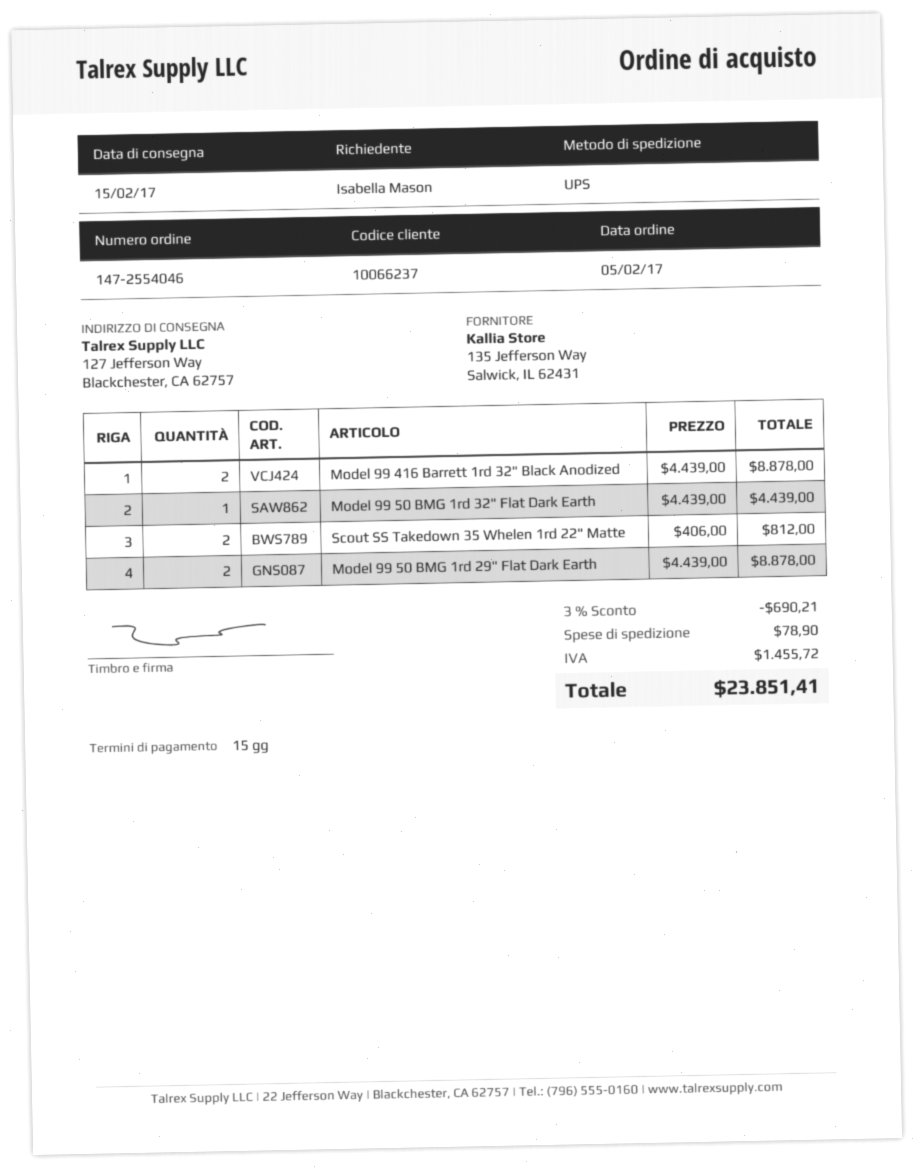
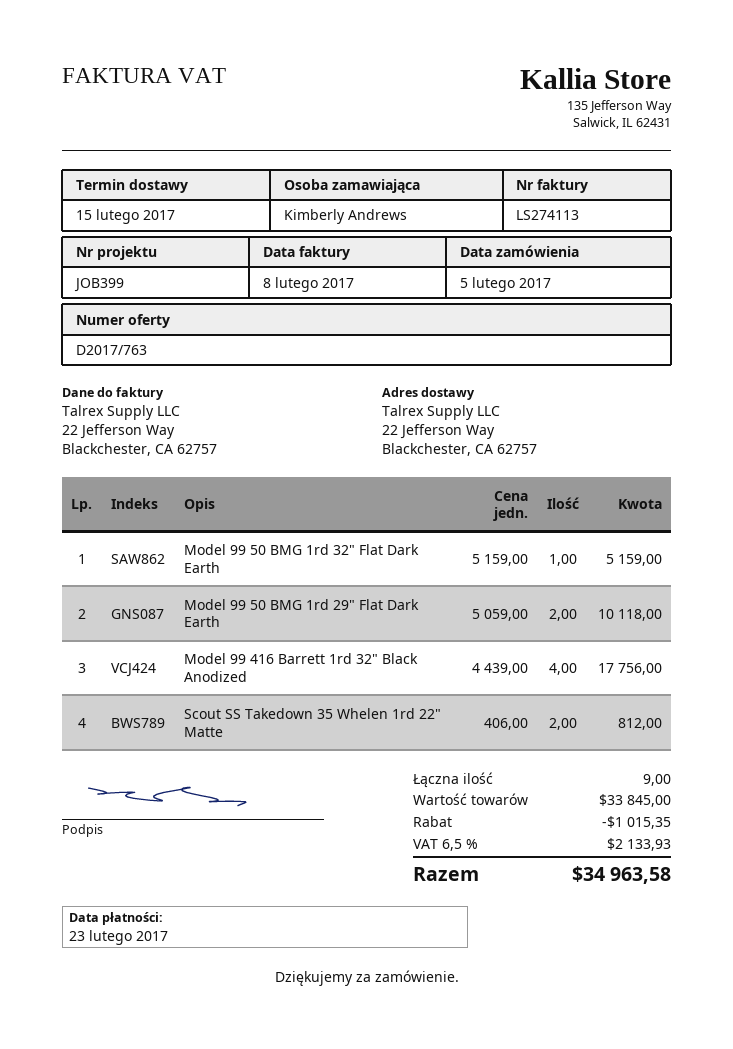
ordered by: Isabella Mason -> Kimberly Andrews
ship to: 127 Jefferson Way, Blackchester, CA 62757 -> 22 Jefferson Way, Blackchester, CA 62757
Model 99 416 Barrett 1rd 32" Black Anodized: 2 x 4439.00 = 8878.00 -> 4 x 4439.00 = 17756.00
Model 99 50 BMG 1rd 32" Flat Dark Earth: 1 x 4439.00 = 4439.00 -> 1 x 5159.00 = 5159.00
Model 99 50 BMG 1rd 29" Flat Dark Earth: 2 x 4439.00 = 8878.00 -> 2 x 5059.00 = 10118.00
discount: 690.21 -> 1015.35
shipping: 78.90 -> none
tax: 1455.72 -> 2133.93
total: 23851.41 -> 34963.58

